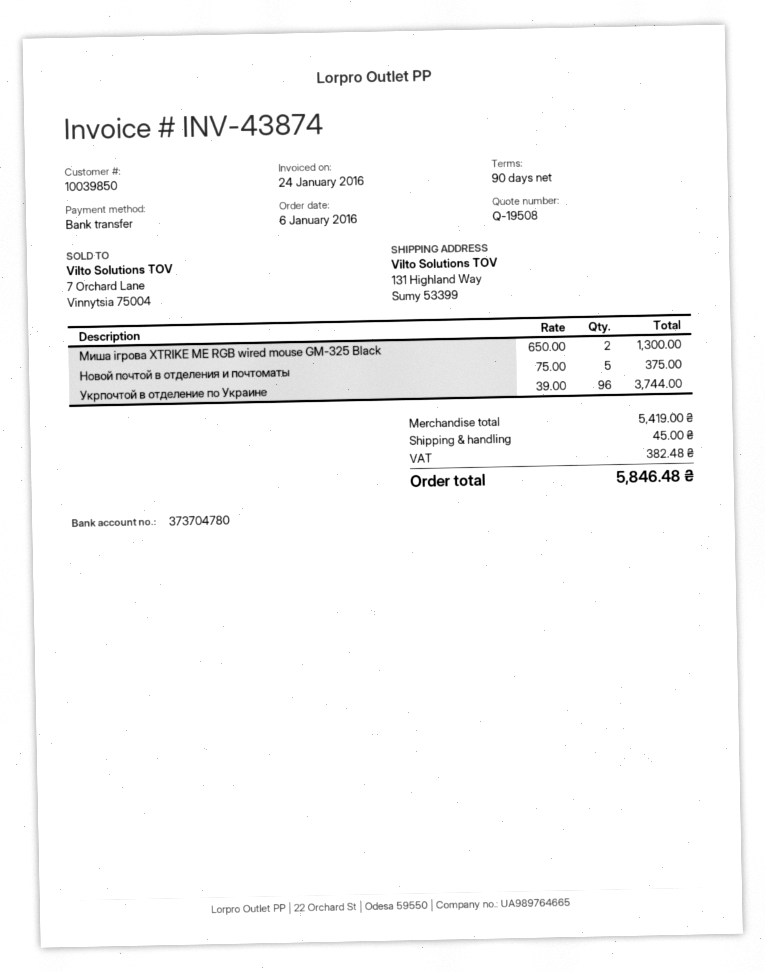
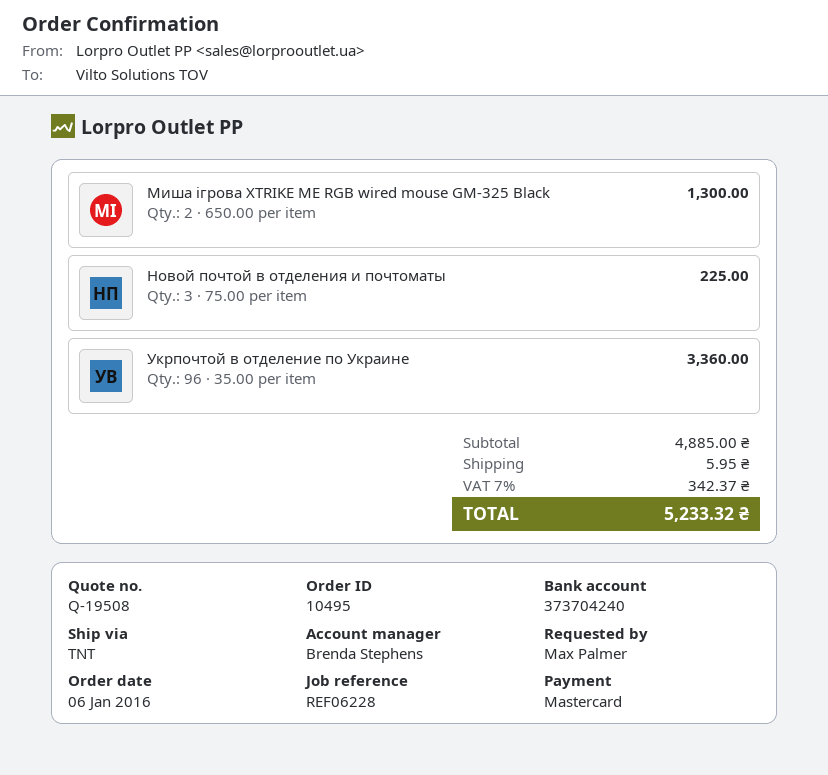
payment method: bank transfer -> Mastercard
bank account: 373704780 -> 373704240
Новой почтой в отделения и почтоматы: 5 x 75.00 = 375.00 -> 3 x 75.00 = 225.00
Укрпочтой в отделение по Украине: 96 x 39.00 = 3744.00 -> 96 x 35.00 = 3360.00
subtotal: 5419.00 -> 4885.00
shipping: 45.00 -> 5.95
tax: 382.48 -> 342.37
total: 5846.48 -> 5233.32

